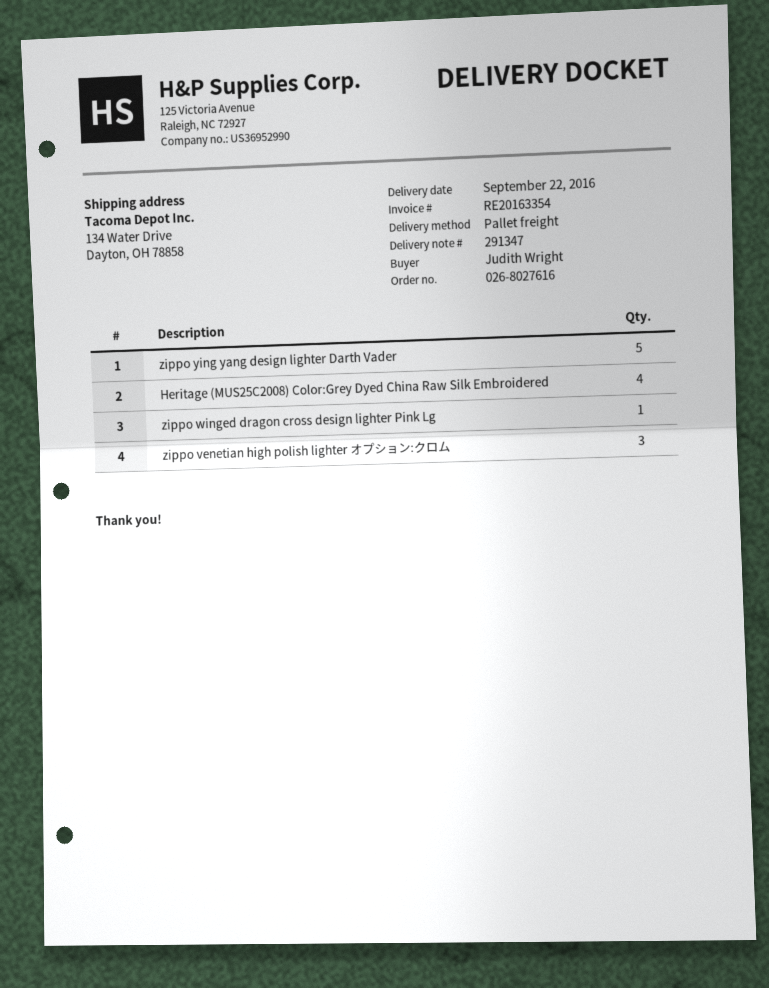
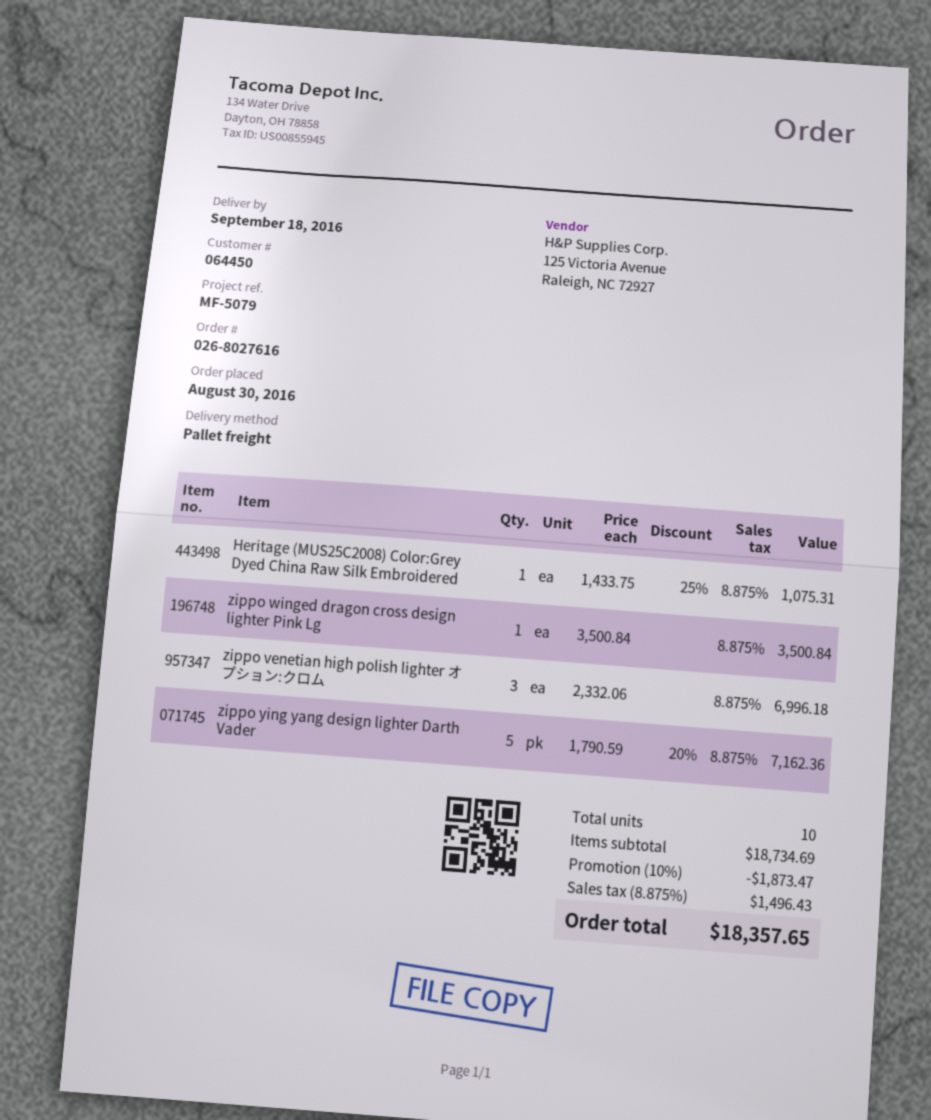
delivery date: 2016-09-22 -> 2016-09-18
Heritage (MUS25C2008) Color:Grey Dyed China Raw Silk Embroidered: 4 -> 1

